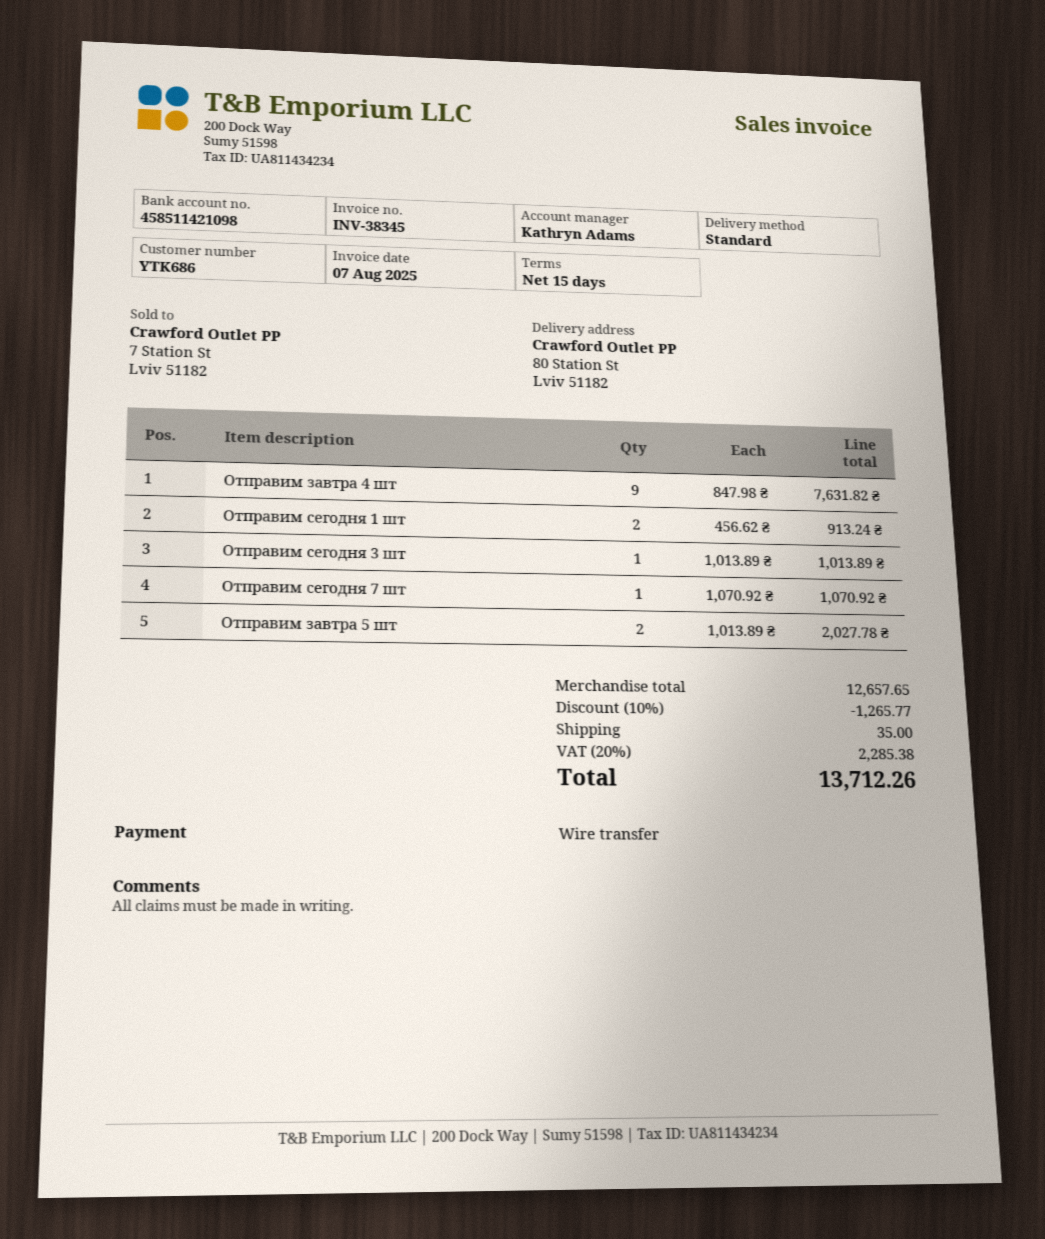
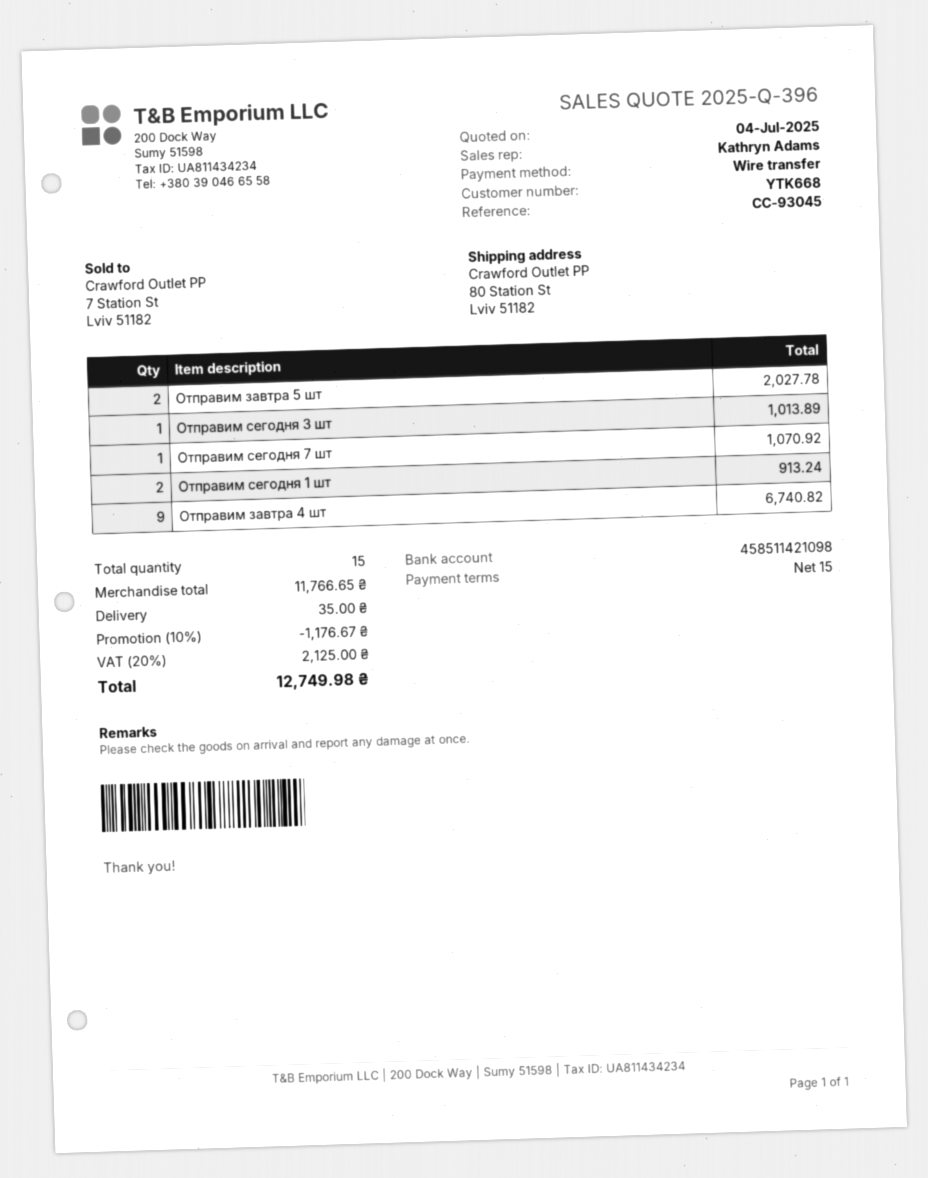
customer number: YTK686 -> YTK668
Отправим завтра 4 шт: 9 for 7631.82 -> 9 for 6740.82
subtotal: 12657.65 -> 11766.65
discount: 10% = 1265.77 -> 10% = 1176.67
tax: 20% = 2285.38 -> 20% = 2125.00
total: 13712.26 -> 12749.98

